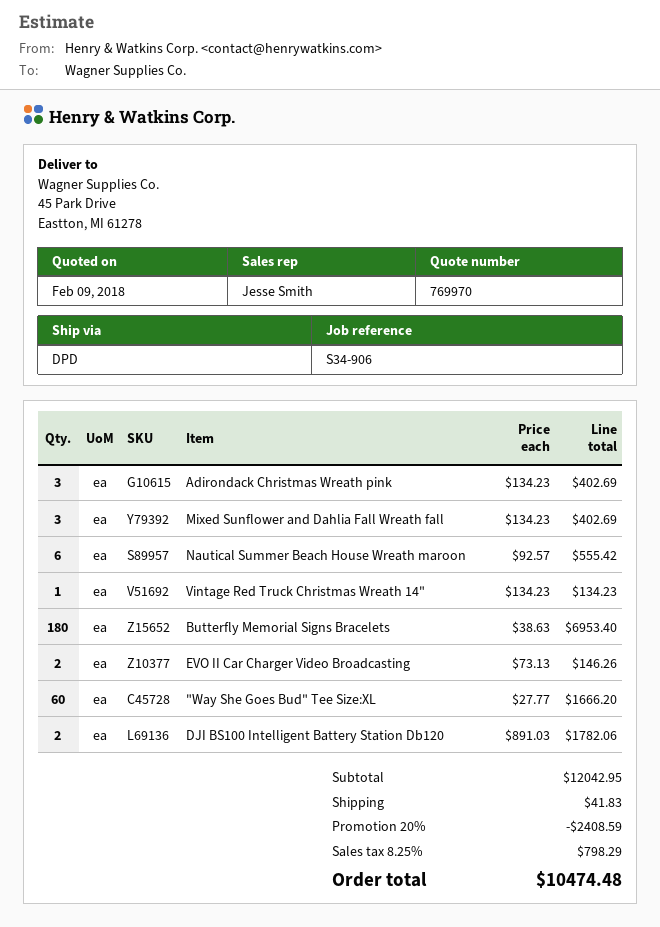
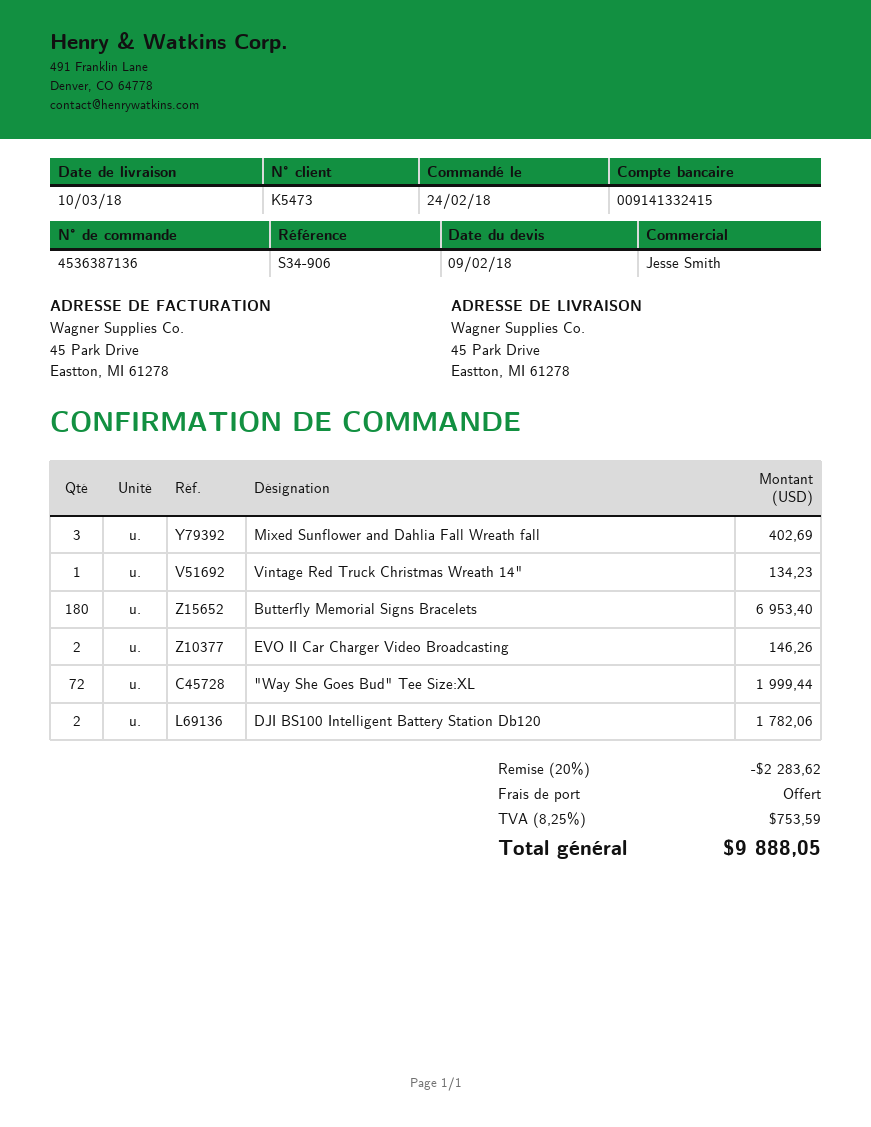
Adirondack Christmas Wreath pink: 3 for 402.69 -> none
Nautical Summer Beach House Wreath maroon: 6 for 555.42 -> none
"Way She Goes Bud" Tee Size:XL: 60 for 1666.20 -> 72 for 1999.44
discount: 20% = 2408.59 -> 20% = 2283.62
shipping: 41.83 -> 0.00
tax: 8.25% = 798.29 -> 8.25% = 753.59
total: 10474.48 -> 9888.05

